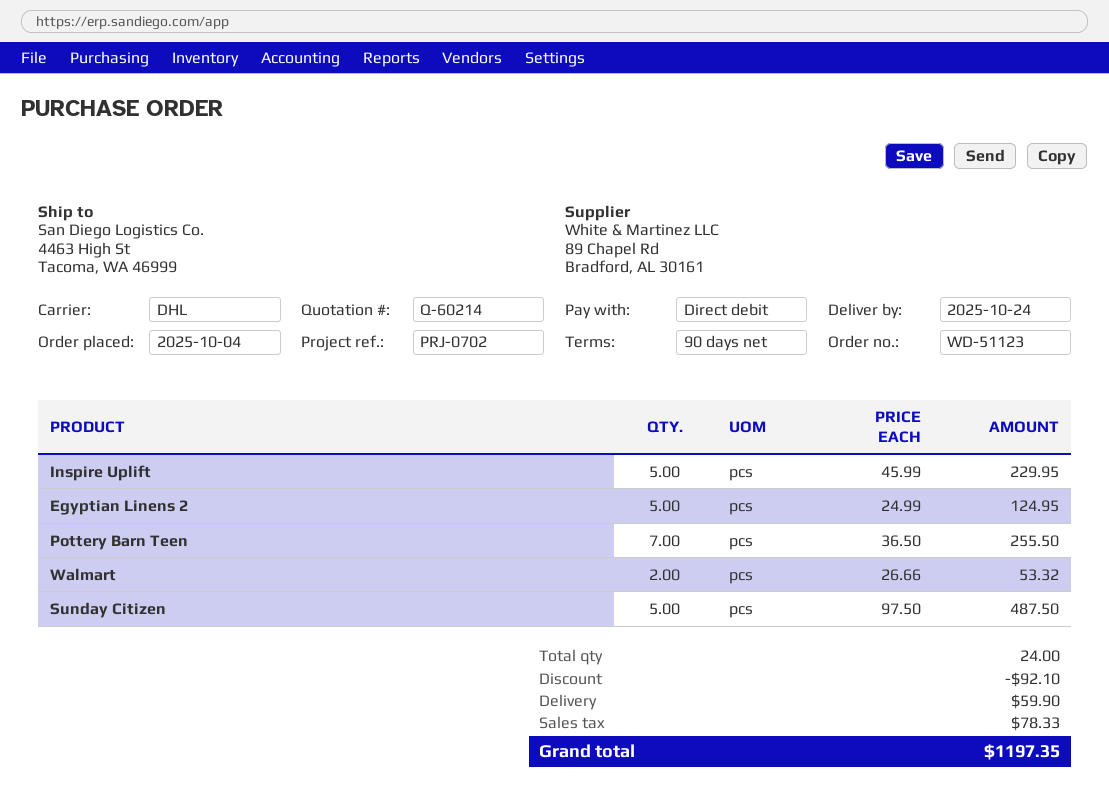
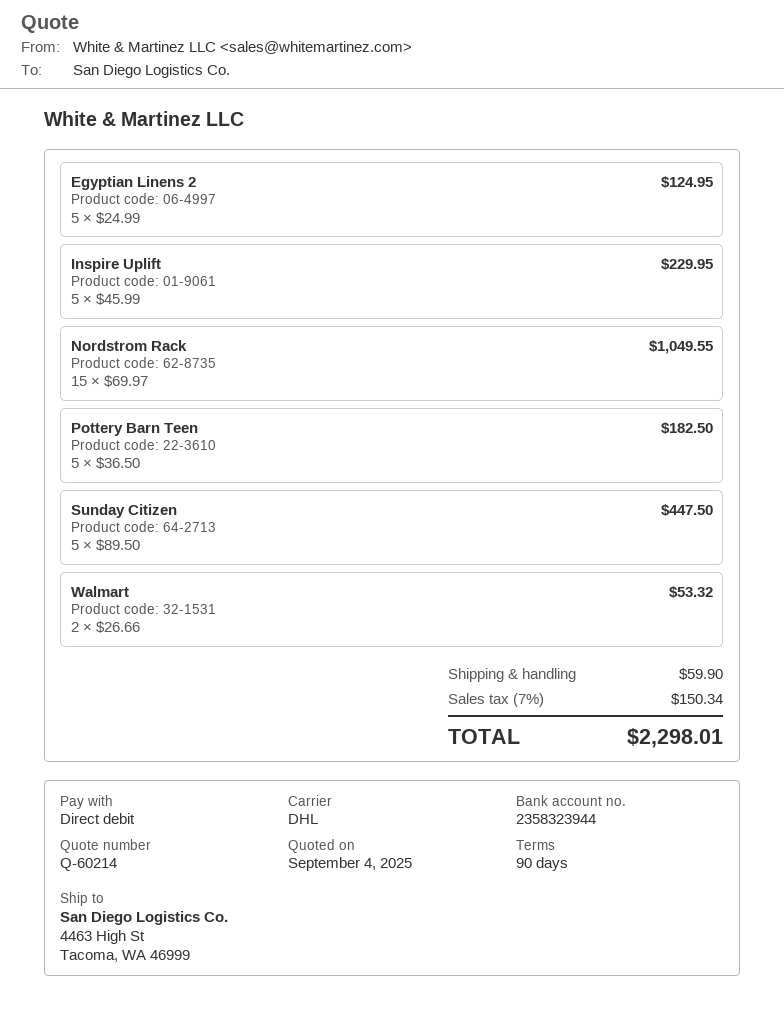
Pottery Barn Teen: 7 x 36.50 = 255.50 -> 5 x 36.50 = 182.50
Sunday Citizen: 5 x 97.50 = 487.50 -> 5 x 89.50 = 447.50
Nordstrom Rack: none -> 15 x 69.97 = 1049.55
discount: 92.10 -> none
tax: 78.33 -> 150.34
total: 1197.35 -> 2298.01

